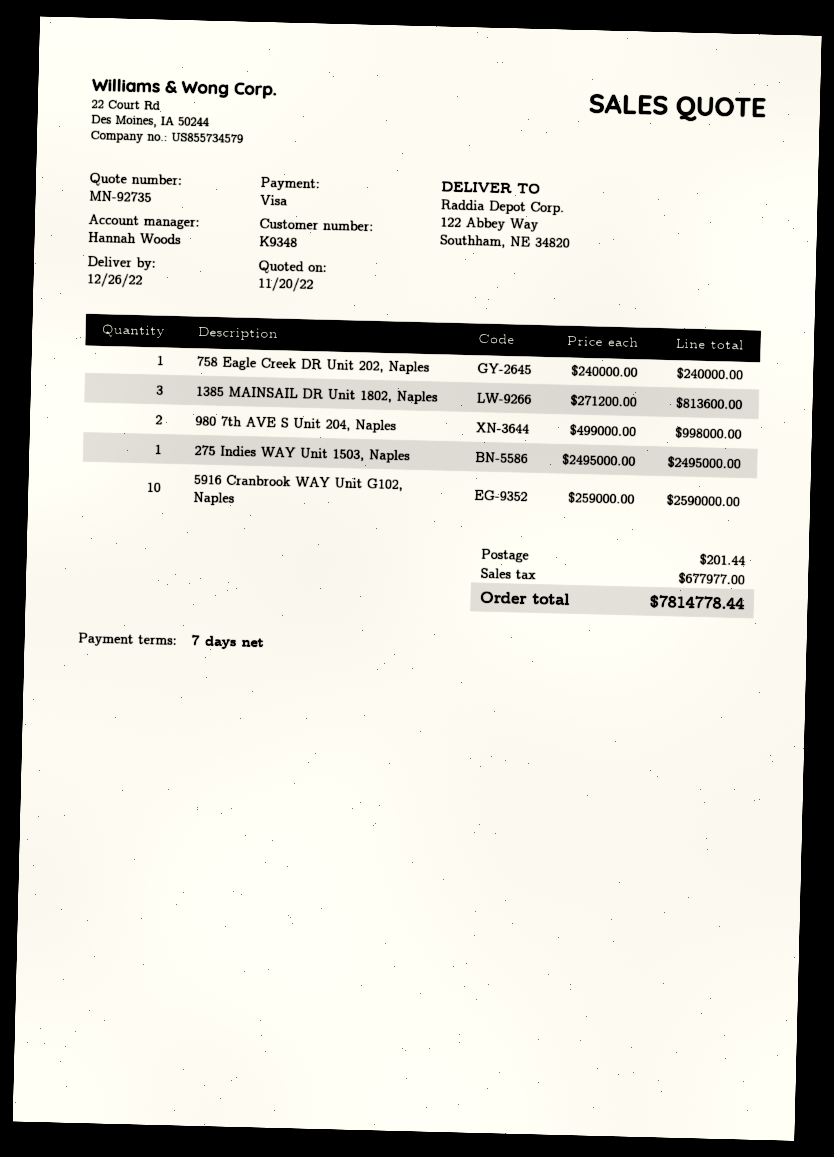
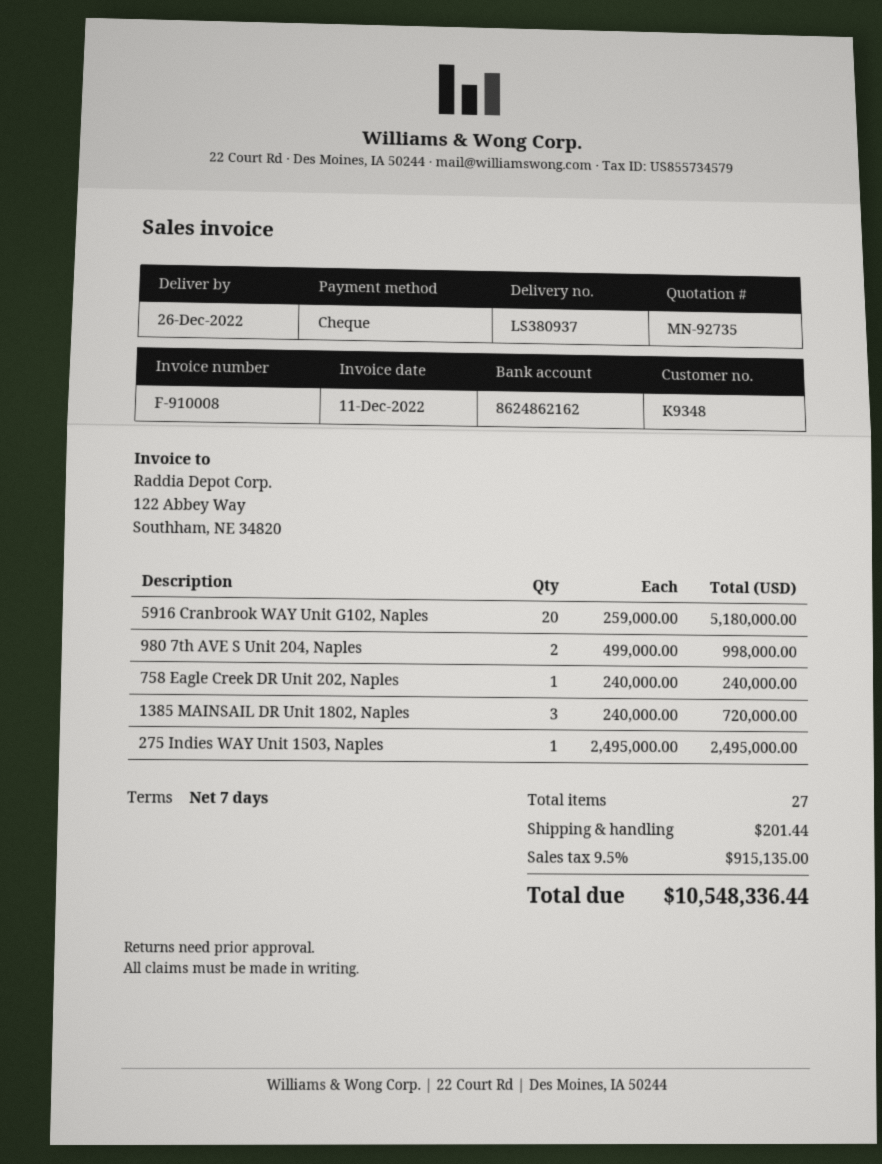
payment method: Visa -> cheque
1385 MAINSAIL DR Unit 1802, Naples: 3 x 271200.00 = 813600.00 -> 3 x 240000.00 = 720000.00
5916 Cranbrook WAY Unit G102, Naples: 10 x 259000.00 = 2590000.00 -> 20 x 259000.00 = 5180000.00
tax: 677977.00 -> 915135.00
total: 7814778.44 -> 10548336.44

